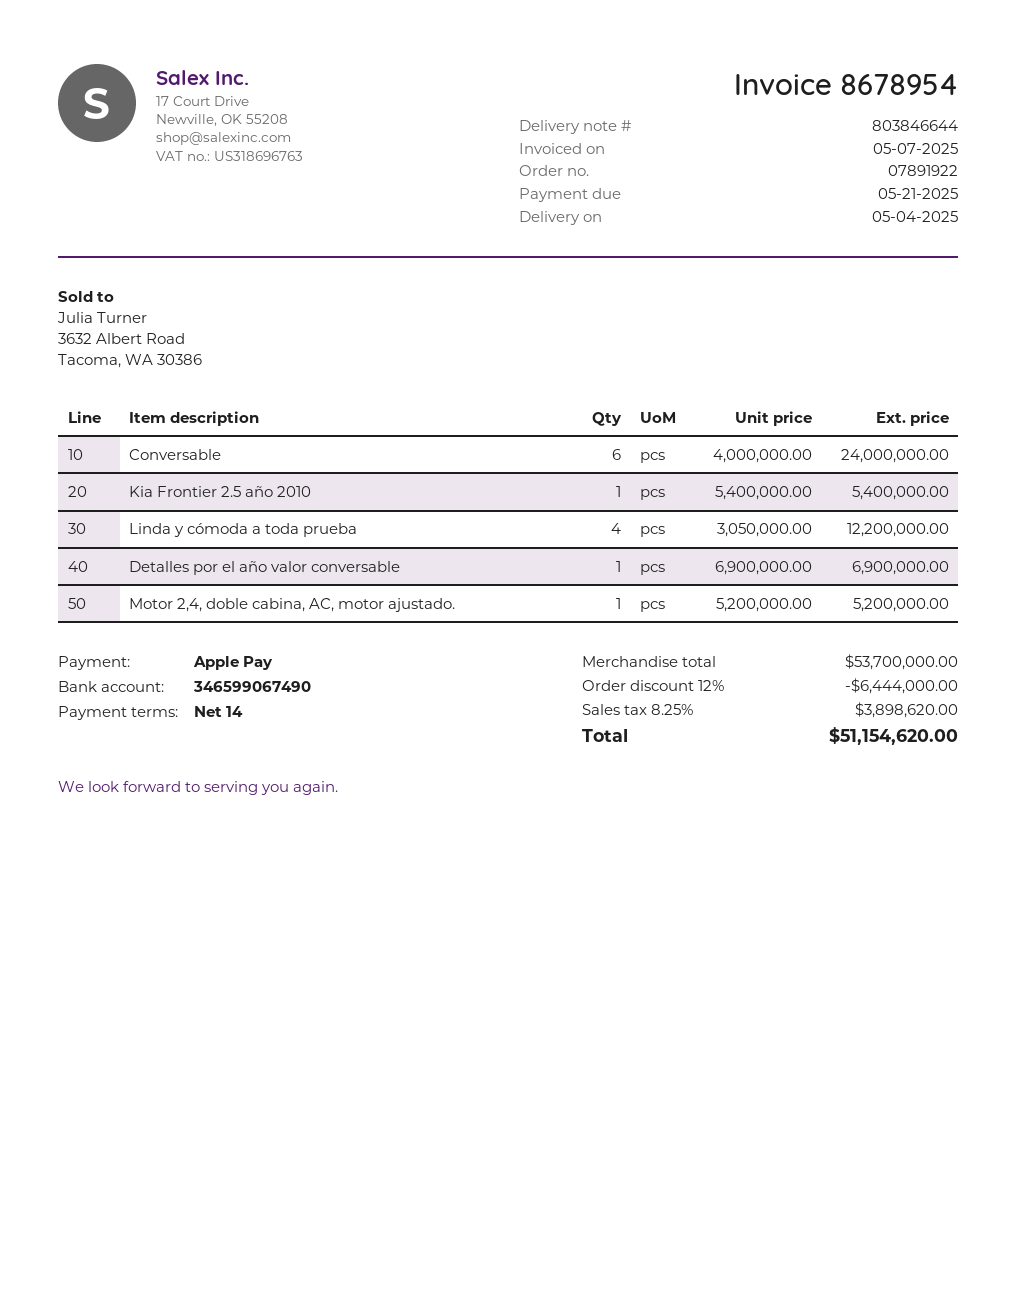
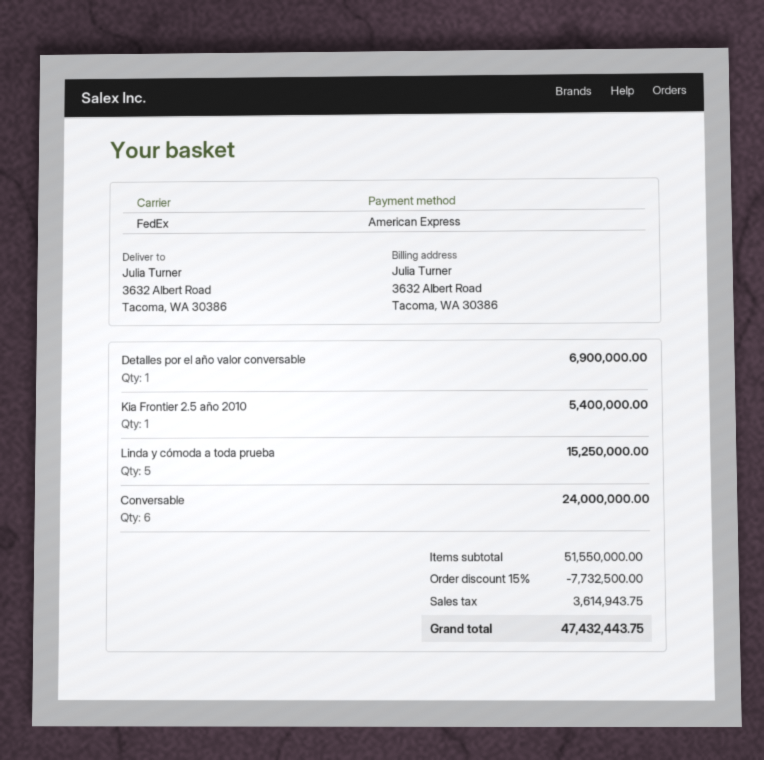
payment method: Apple Pay -> American Express
Linda y cómoda a toda prueba: 4 for 12200000.00 -> 5 for 15250000.00
Motor 2,4, doble cabina, AC, motor ajustado.: 1 for 5200000.00 -> none
subtotal: 53700000.00 -> 51550000.00
discount: 12% = 6444000.00 -> 15% = 7732500.00
tax: 3898620.00 -> 3614943.75
total: 51154620.00 -> 47432443.75

